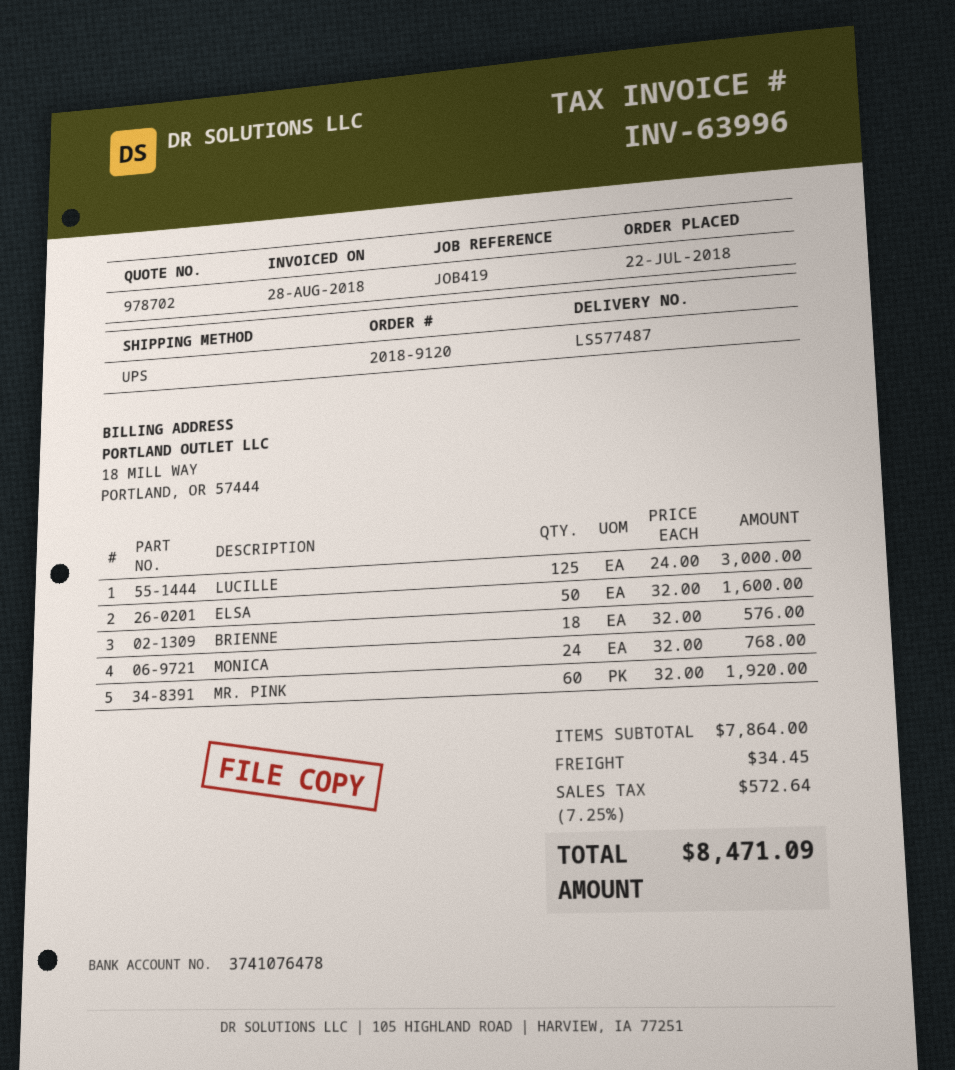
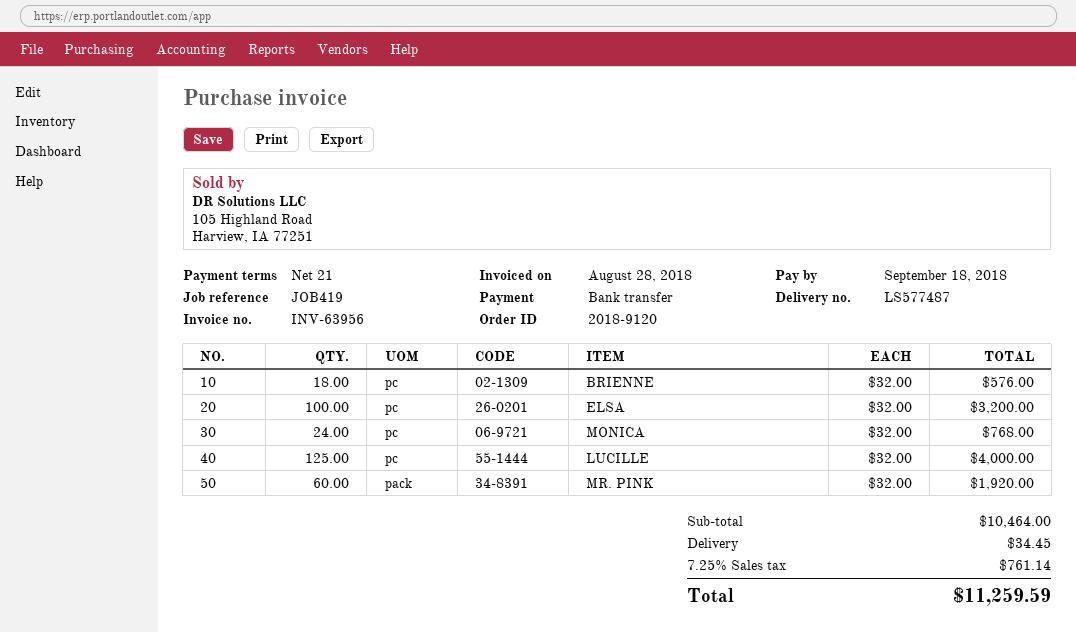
invoice number: INV-63996 -> INV-63956
LUCILLE: 125 x 24.00 = 3000.00 -> 125 x 32.00 = 4000.00
ELSA: 50 x 32.00 = 1600.00 -> 100 x 32.00 = 3200.00
subtotal: 7864.00 -> 10464.00
tax: 7.25% = 572.64 -> 7.25% = 761.14
total: 8471.09 -> 11259.59

